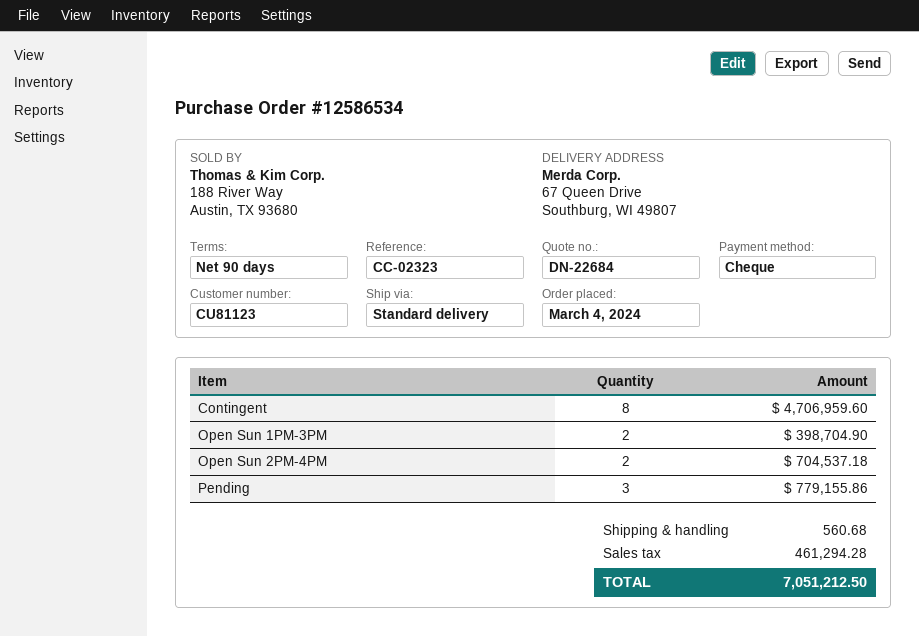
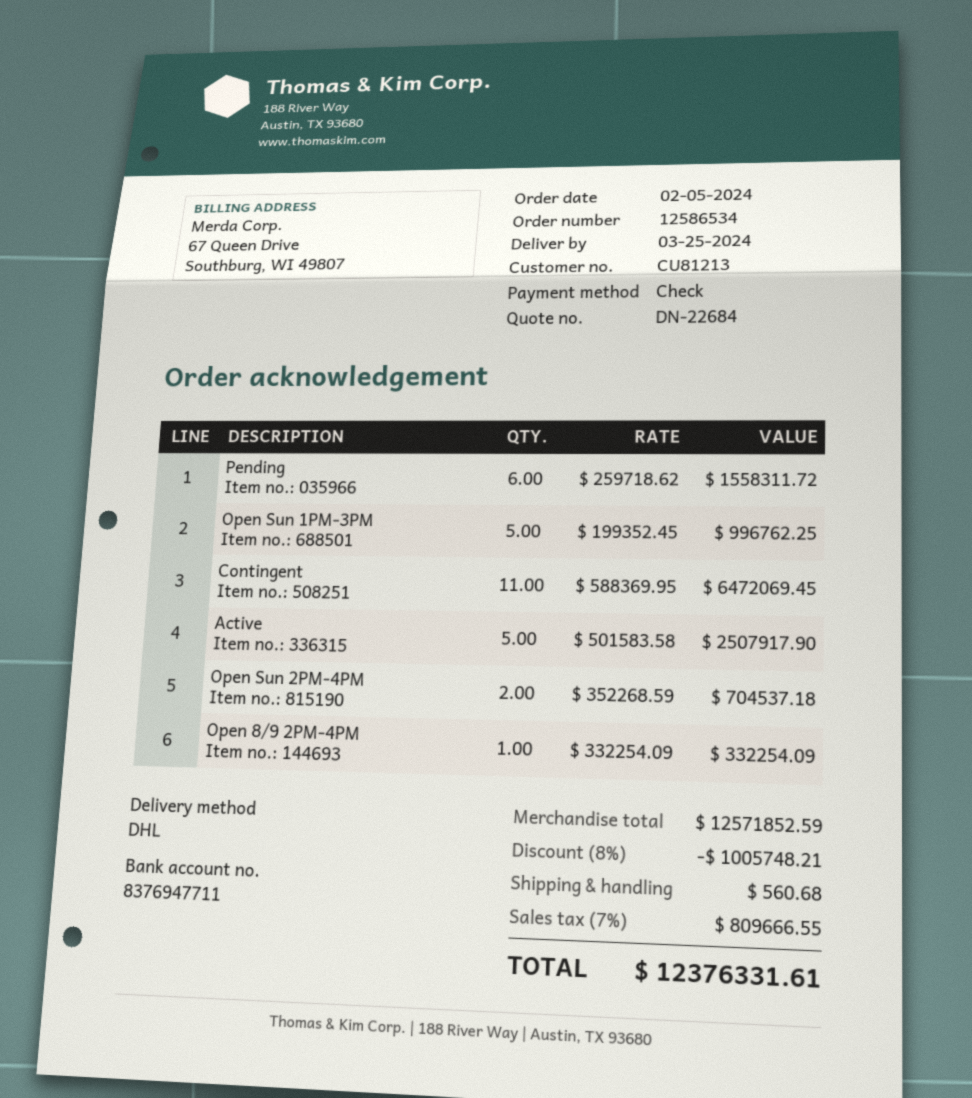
order date: 2024-03-04 -> 2024-02-05
customer number: CU81123 -> CU81213
shipping method: standard -> DHL
Contingent: 8 for 4706959.60 -> 11 for 6472069.45
Open Sun 1PM-3PM: 2 for 398704.90 -> 5 for 996762.25
Pending: 3 for 779155.86 -> 6 for 1558311.72
Active: none -> 5 for 2507917.90
Open 8/9 2PM-4PM: none -> 1 for 332254.09
discount: none -> 8% = 1005748.21
tax: 461294.28 -> 809666.55
total: 7051212.50 -> 12376331.61

